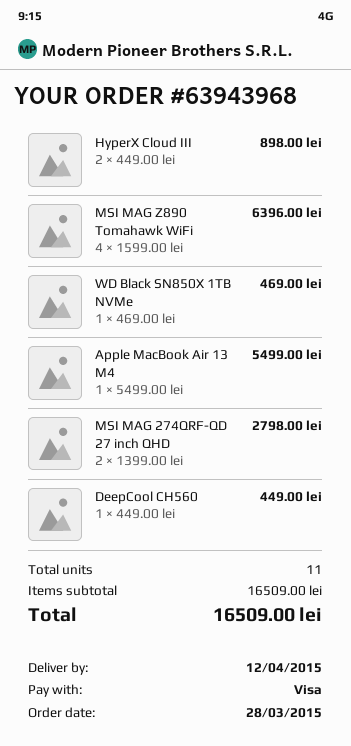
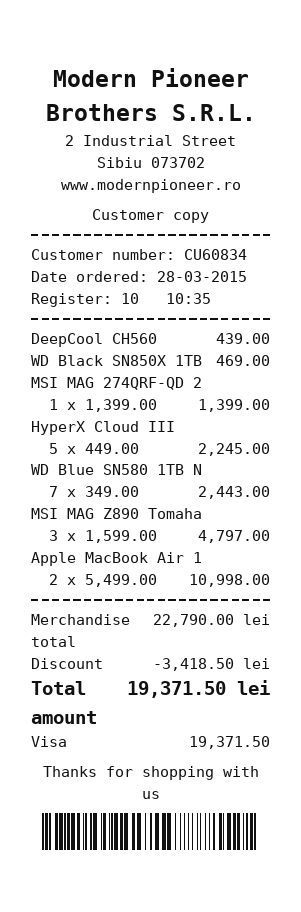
HyperX Cloud III: 2 x 449.00 = 898.00 -> 5 x 449.00 = 2245.00
MSI MAG Z890 Tomahawk WiFi: 4 x 1599.00 = 6396.00 -> 3 x 1599.00 = 4797.00
Apple MacBook Air 13 M4: 1 x 5499.00 = 5499.00 -> 2 x 5499.00 = 10998.00
MSI MAG 274QRF-QD 27 inch QHD: 2 x 1399.00 = 2798.00 -> 1 x 1399.00 = 1399.00
DeepCool CH560: 1 x 449.00 = 449.00 -> 1 x 439.00 = 439.00
WD Blue SN580 1TB N: none -> 7 x 349.00 = 2443.00
subtotal: 16509.00 -> 22790.00
discount: none -> 3418.50
total: 16509.00 -> 19371.50

